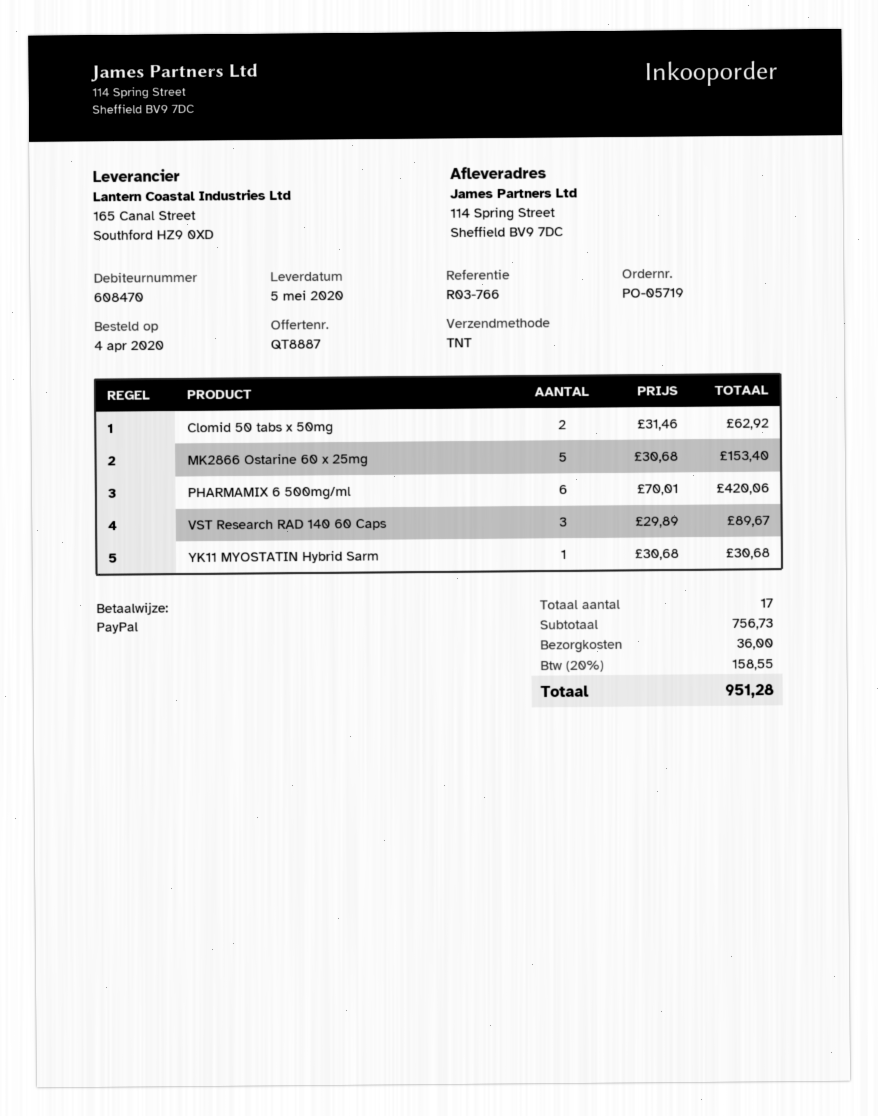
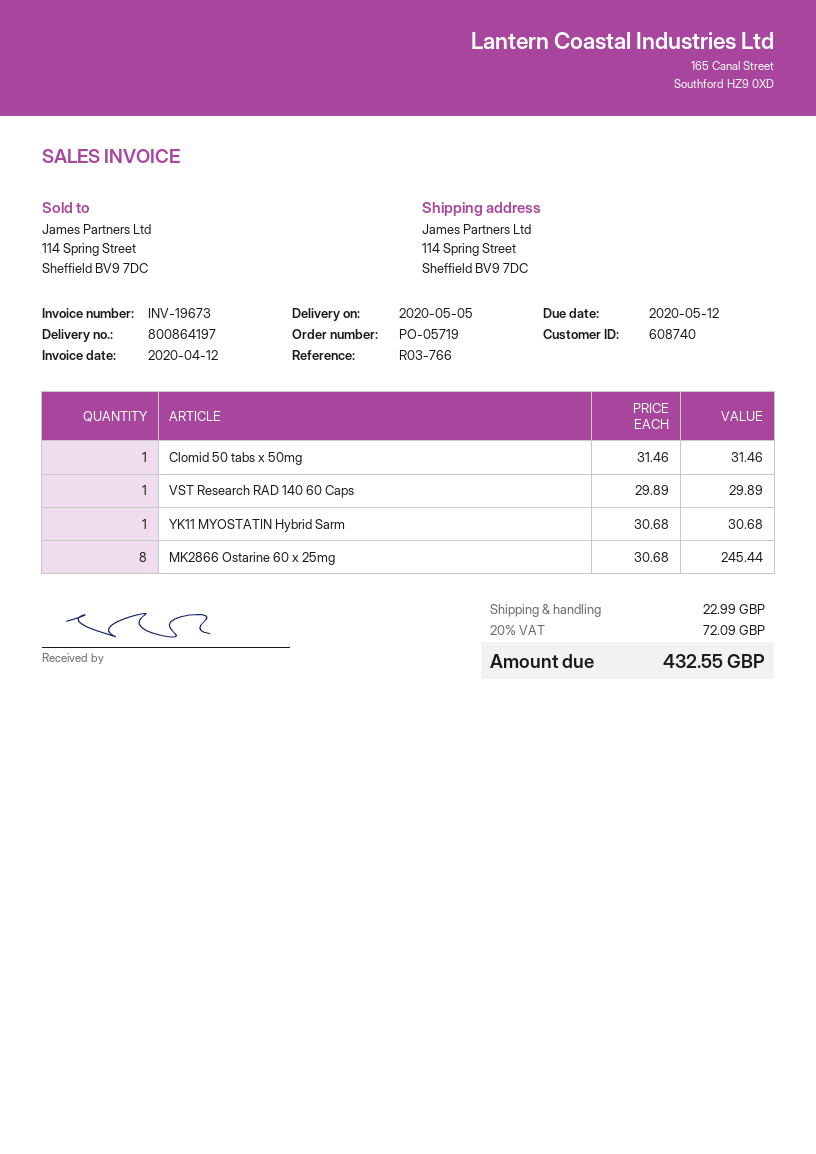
customer number: 608470 -> 608740
Clomid 50 tabs x 50mg: 2 x 31.46 = 62.92 -> 1 x 31.46 = 31.46
MK2866 Ostarine 60 x 25mg: 5 x 30.68 = 153.40 -> 8 x 30.68 = 245.44
PHARMAMIX 6 500mg/ml: 6 x 70.01 = 420.06 -> none
VST Research RAD 140 60 Caps: 3 x 29.89 = 89.67 -> 1 x 29.89 = 29.89
shipping: 36.00 -> 22.99
tax: 20% = 158.55 -> 20% = 72.09
total: 951.28 -> 432.55

